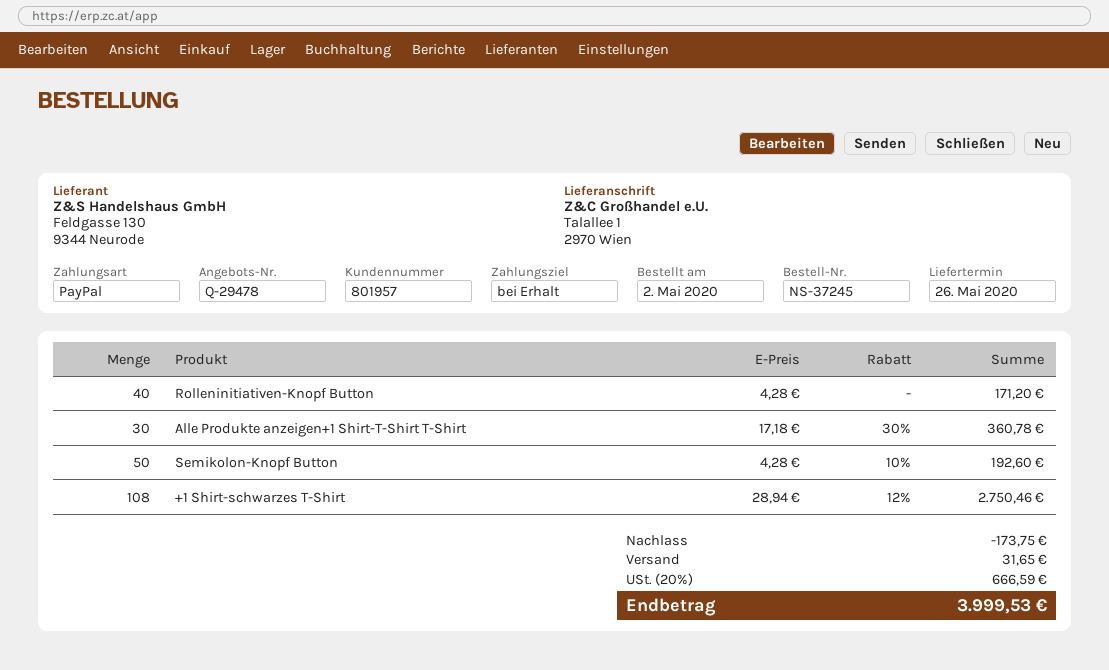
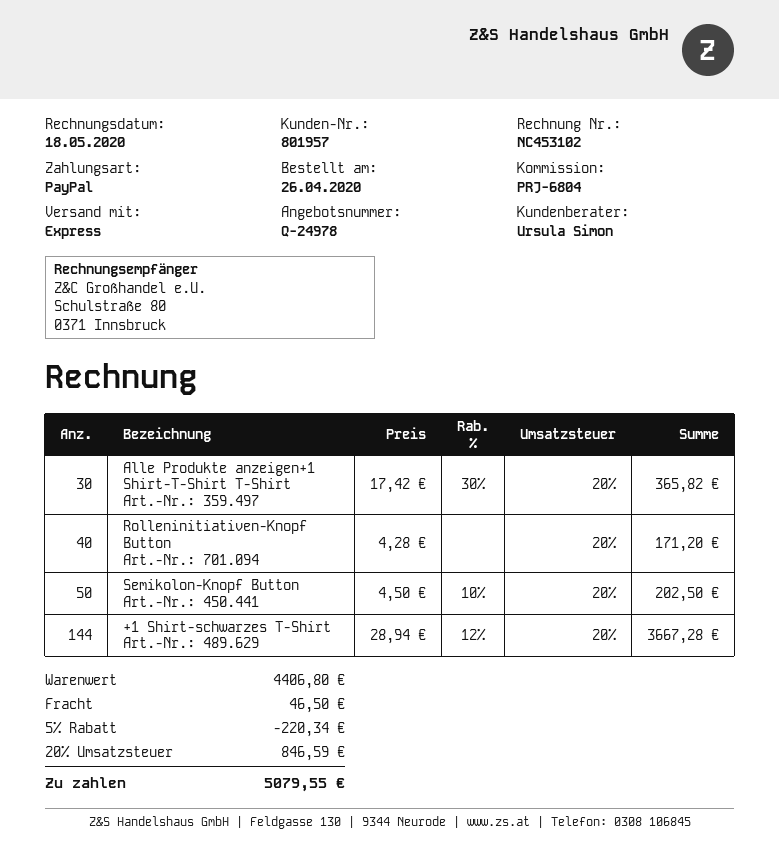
quote number: Q-29478 -> Q-24978
order date: 2020-05-02 -> 2020-04-26
Alle Produkte anzeigen+1 Shirt-T-Shirt T-Shirt: 30 x 17.18 - 30% = 360.78 -> 30 x 17.42 - 30% = 365.82
Semikolon-Knopf Button: 50 x 4.28 - 10% = 192.60 -> 50 x 4.50 - 10% = 202.50
+1 Shirt-schwarzes T-Shirt: 108 x 28.94 - 12% = 2750.46 -> 144 x 28.94 - 12% = 3667.28
discount: 173.75 -> 220.34
shipping: 31.65 -> 46.50
tax: 20% = 666.59 -> 20% = 846.59
total: 3999.53 -> 5079.55

